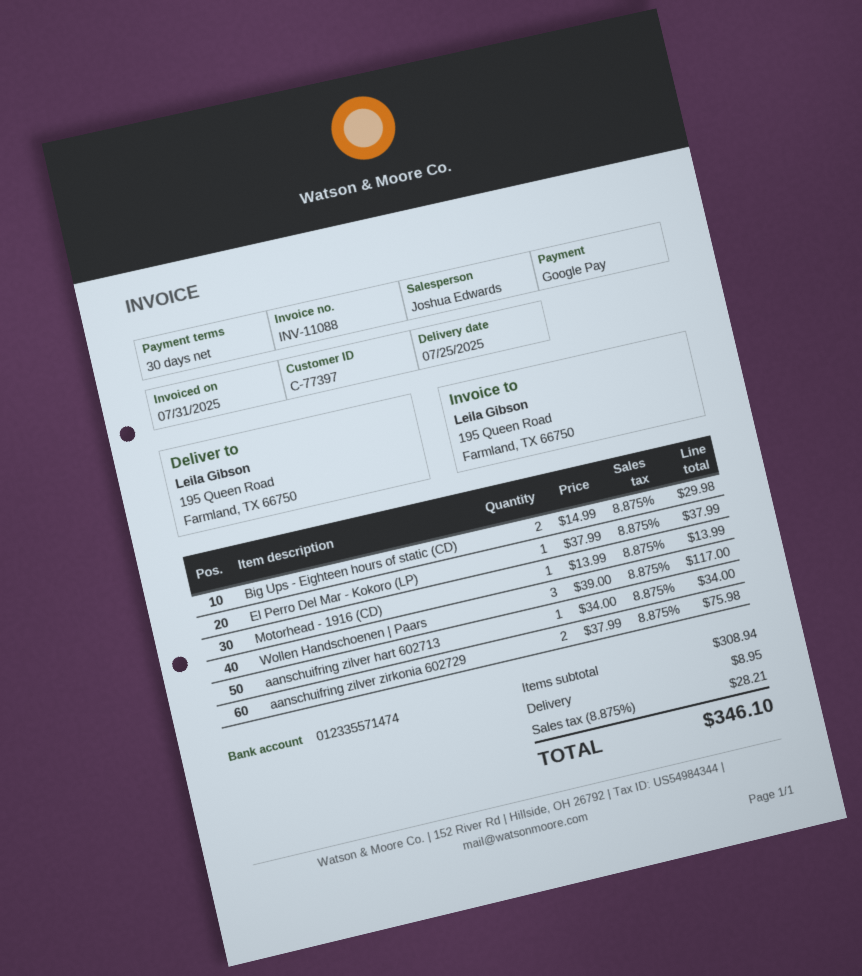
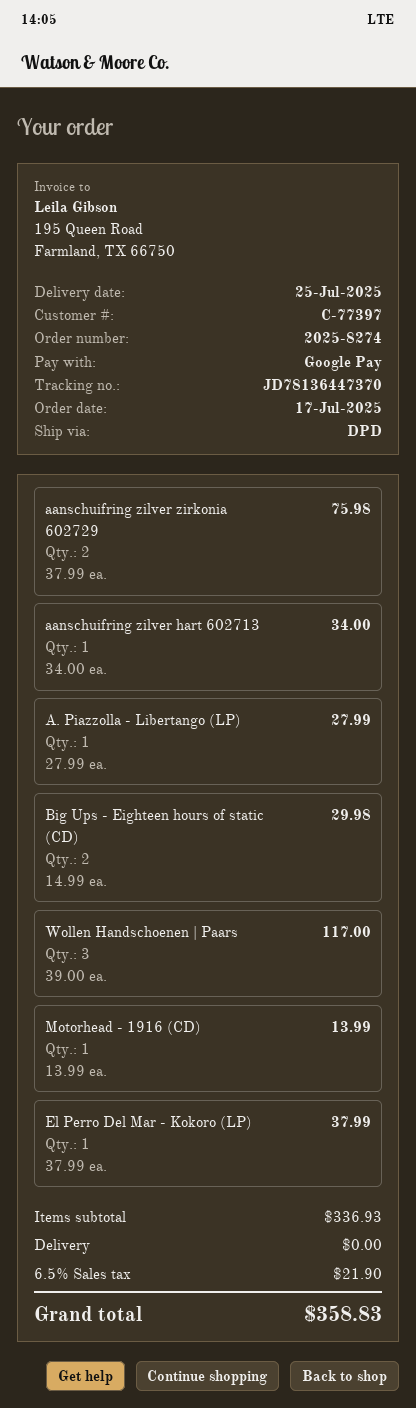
A. Piazzolla - Libertango (LP): none -> 1 x 27.99 = 27.99
subtotal: 308.94 -> 336.93
shipping: 8.95 -> 0.00
tax: 8.875% = 28.21 -> 6.5% = 21.90
total: 346.10 -> 358.83

